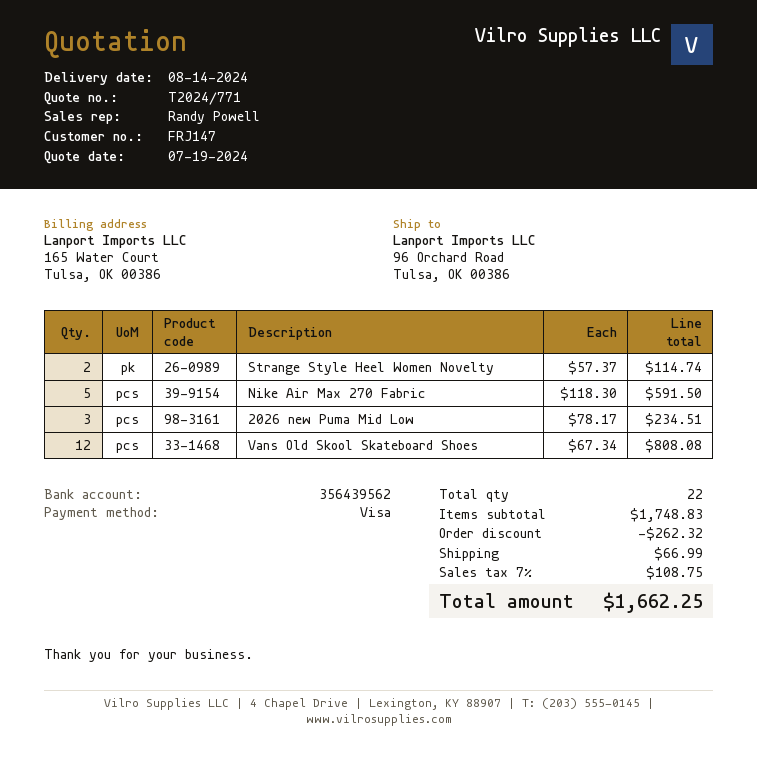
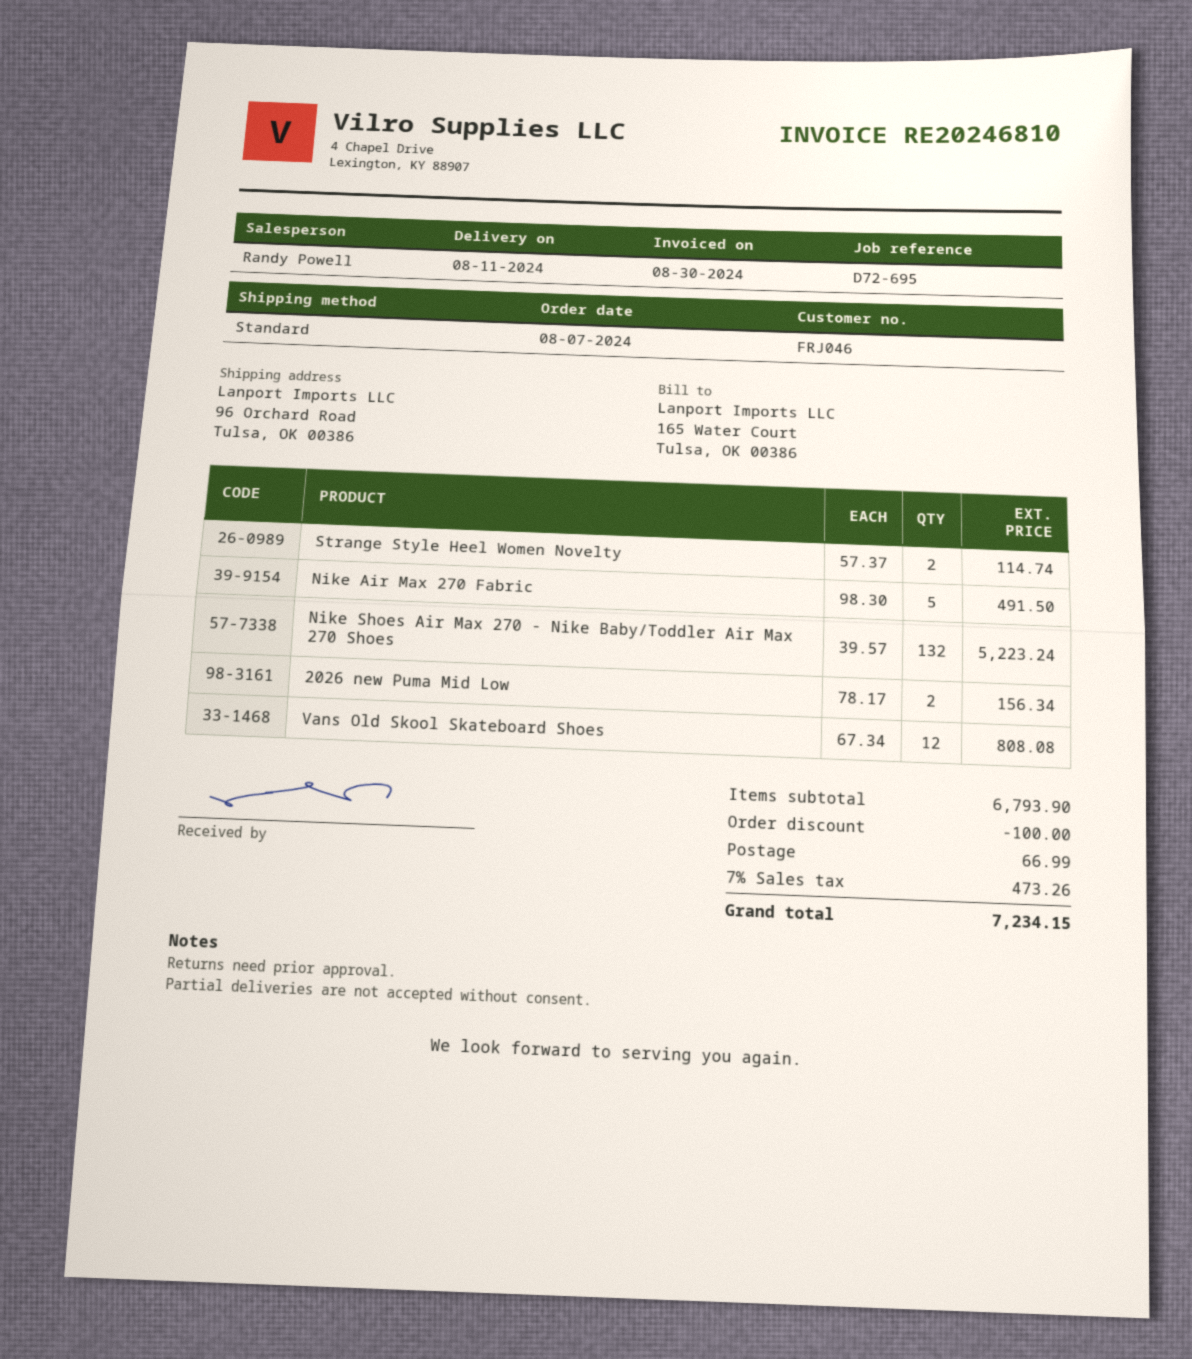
delivery date: 2024-08-14 -> 2024-08-11
customer number: FRJ147 -> FRJ046
Nike Air Max 270 Fabric: 5 x 118.30 = 591.50 -> 5 x 98.30 = 491.50
2026 new Puma Mid Low: 3 x 78.17 = 234.51 -> 2 x 78.17 = 156.34
Nike Shoes Air Max 270 - Nike Baby/Toddler Air Max 270 Shoes: none -> 132 x 39.57 = 5223.24
subtotal: 1748.83 -> 6793.90
discount: 262.32 -> 100.00
tax: 7% = 108.75 -> 7% = 473.26
total: 1662.25 -> 7234.15

